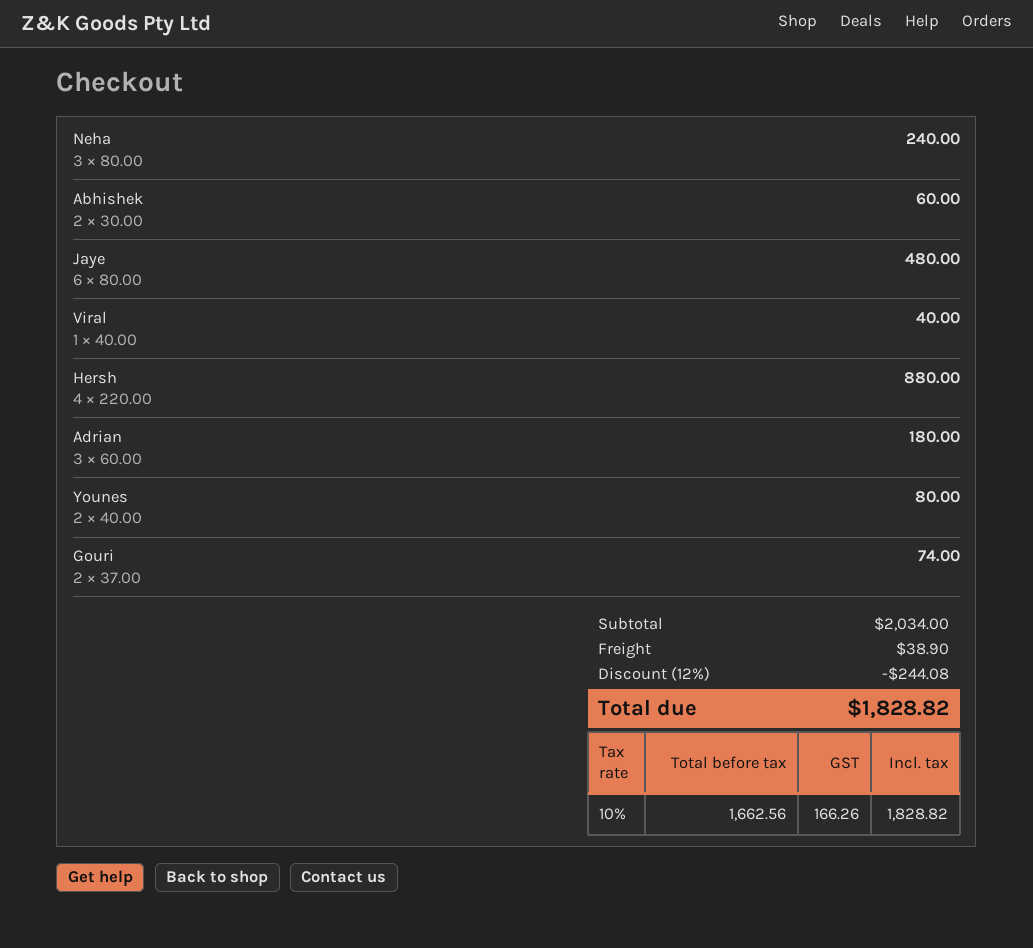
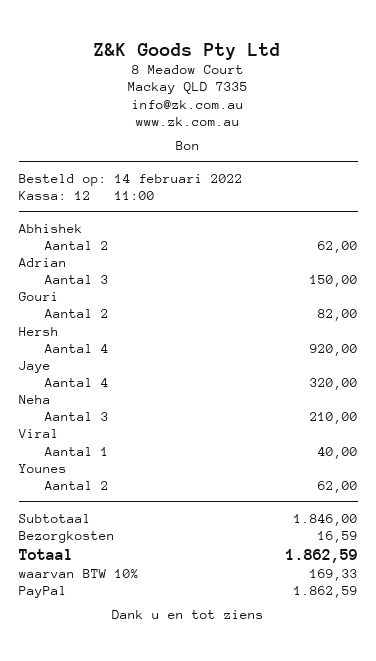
Neha: 3 for 240.00 -> 3 for 210.00
Abhishek: 2 for 60.00 -> 2 for 62.00
Jaye: 6 for 480.00 -> 4 for 320.00
Hersh: 4 for 880.00 -> 4 for 920.00
Adrian: 3 for 180.00 -> 3 for 150.00
Younes: 2 for 80.00 -> 2 for 62.00
Gouri: 2 for 74.00 -> 2 for 82.00
subtotal: 2034.00 -> 1846.00
discount: 12% = 244.08 -> none
shipping: 38.90 -> 16.59
tax: 10% = 166.26 -> 10% = 169.33
total: 1828.82 -> 1862.59

